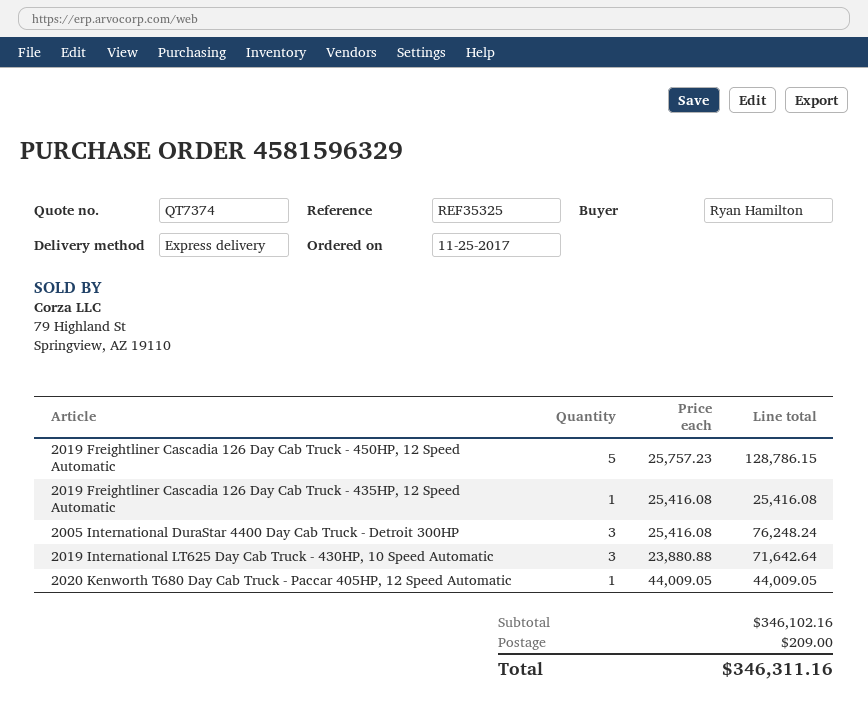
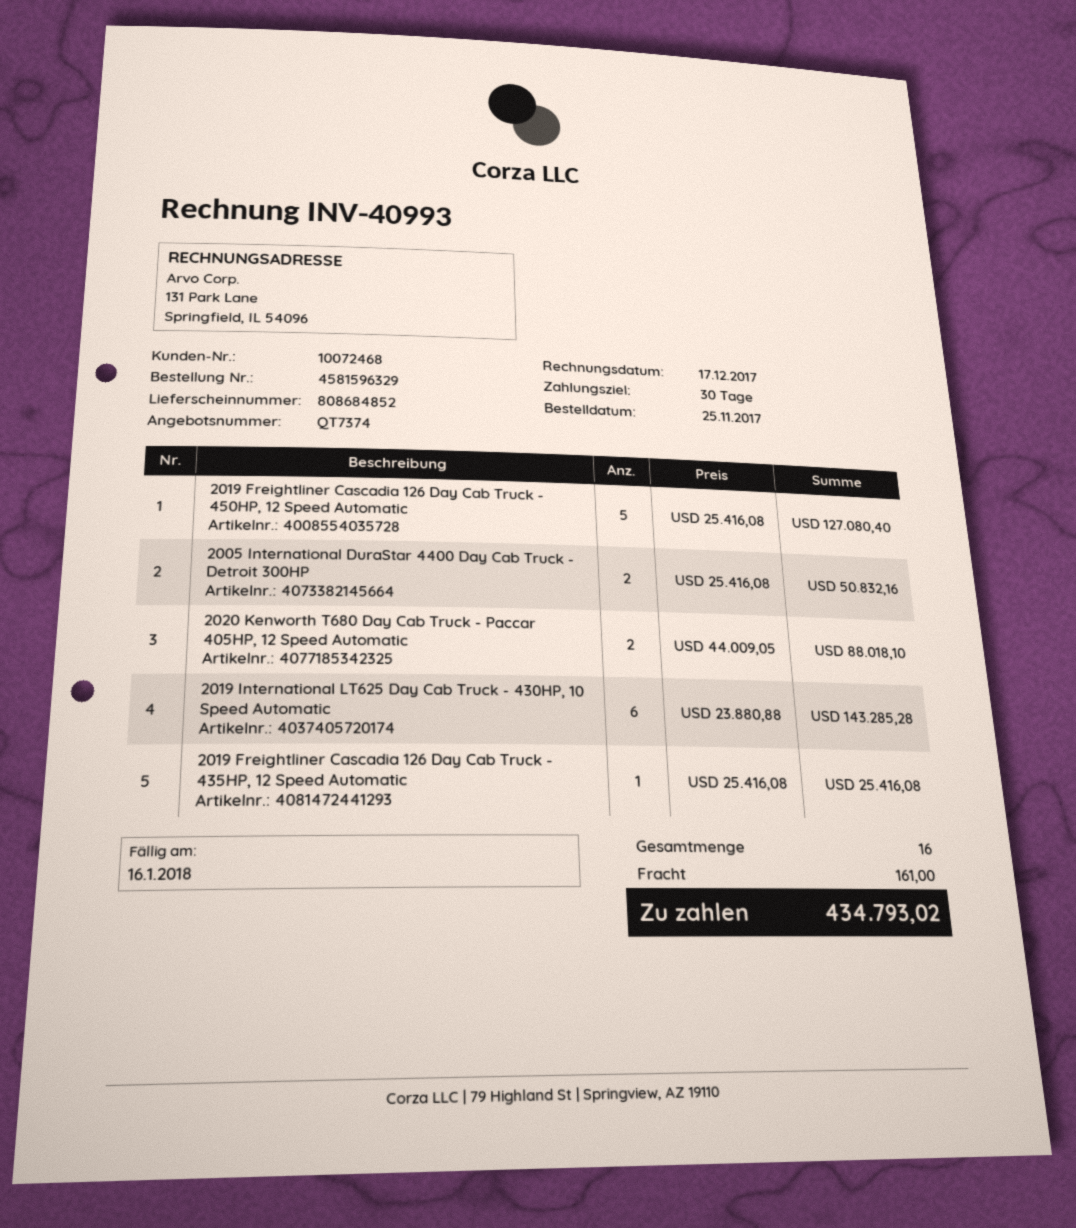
2019 Freightliner Cascadia 126 Day Cab Truck - 450HP, 12 Speed Automatic: 5 x 25757.23 = 128786.15 -> 5 x 25416.08 = 127080.40
2005 International DuraStar 4400 Day Cab Truck - Detroit 300HP: 3 x 25416.08 = 76248.24 -> 2 x 25416.08 = 50832.16
2019 International LT625 Day Cab Truck - 430HP, 10 Speed Automatic: 3 x 23880.88 = 71642.64 -> 6 x 23880.88 = 143285.28
2020 Kenworth T680 Day Cab Truck - Paccar 405HP, 12 Speed Automatic: 1 x 44009.05 = 44009.05 -> 2 x 44009.05 = 88018.10
shipping: 209.00 -> 161.00
total: 346311.16 -> 434793.02

